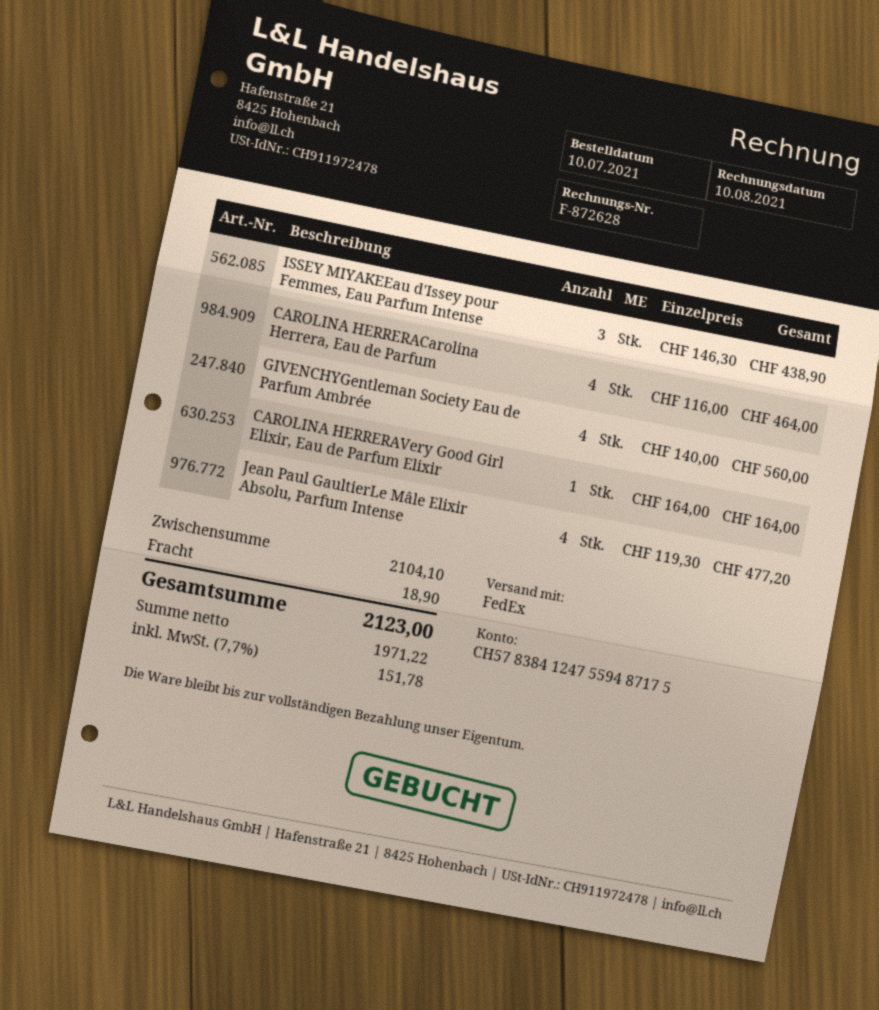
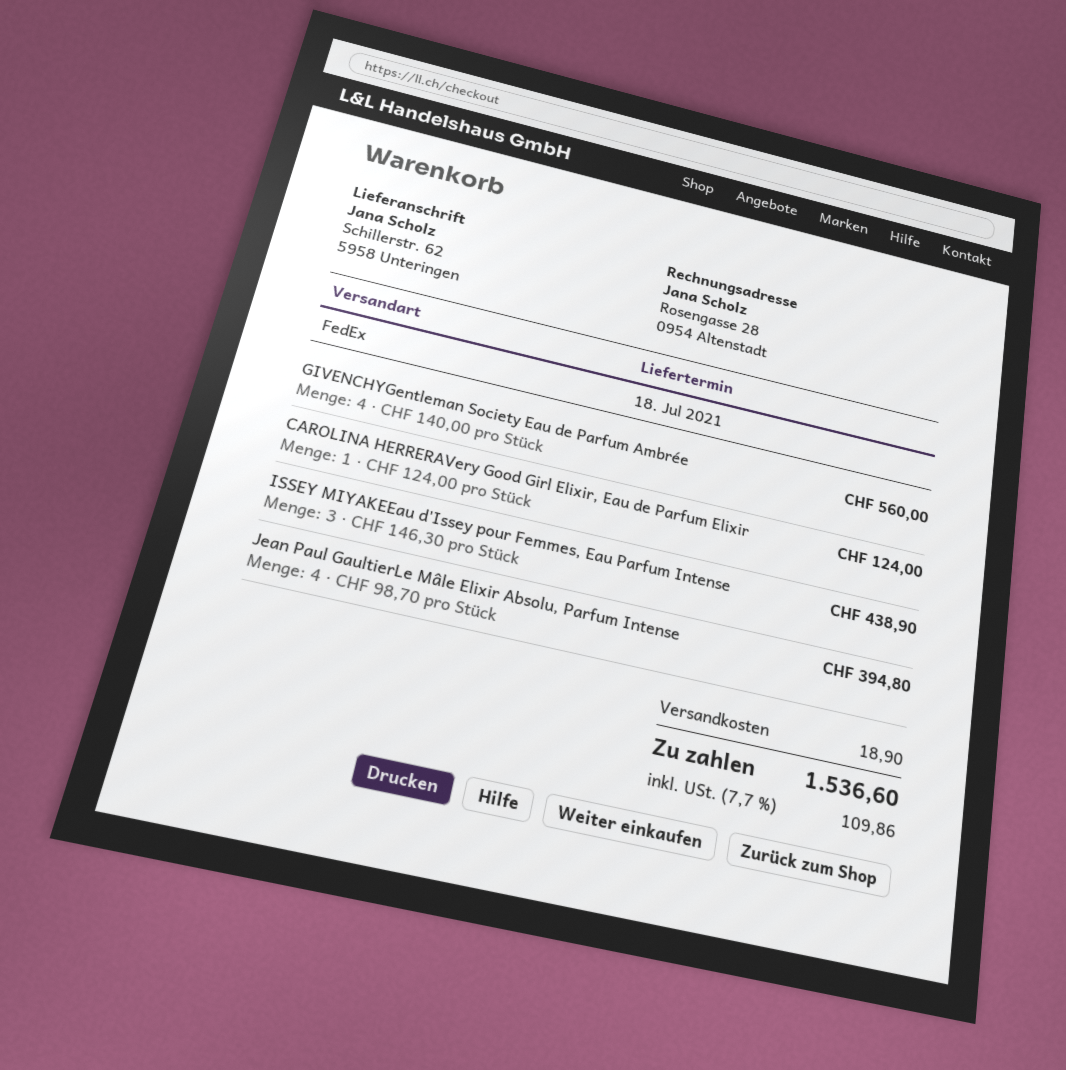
CAROLINA HERRERACarolina Herrera, Eau de Parfum: 4 x 116.00 = 464.00 -> none
CAROLINA HERRERAVery Good Girl Elixir, Eau de Parfum Elixir: 1 x 164.00 = 164.00 -> 1 x 124.00 = 124.00
Jean Paul GaultierLe Mâle Elixir Absolu, Parfum Intense: 4 x 119.30 = 477.20 -> 4 x 98.70 = 394.80
tax: 7.7% = 151.78 -> 7.7% = 109.86
total: 2123.00 -> 1536.60

